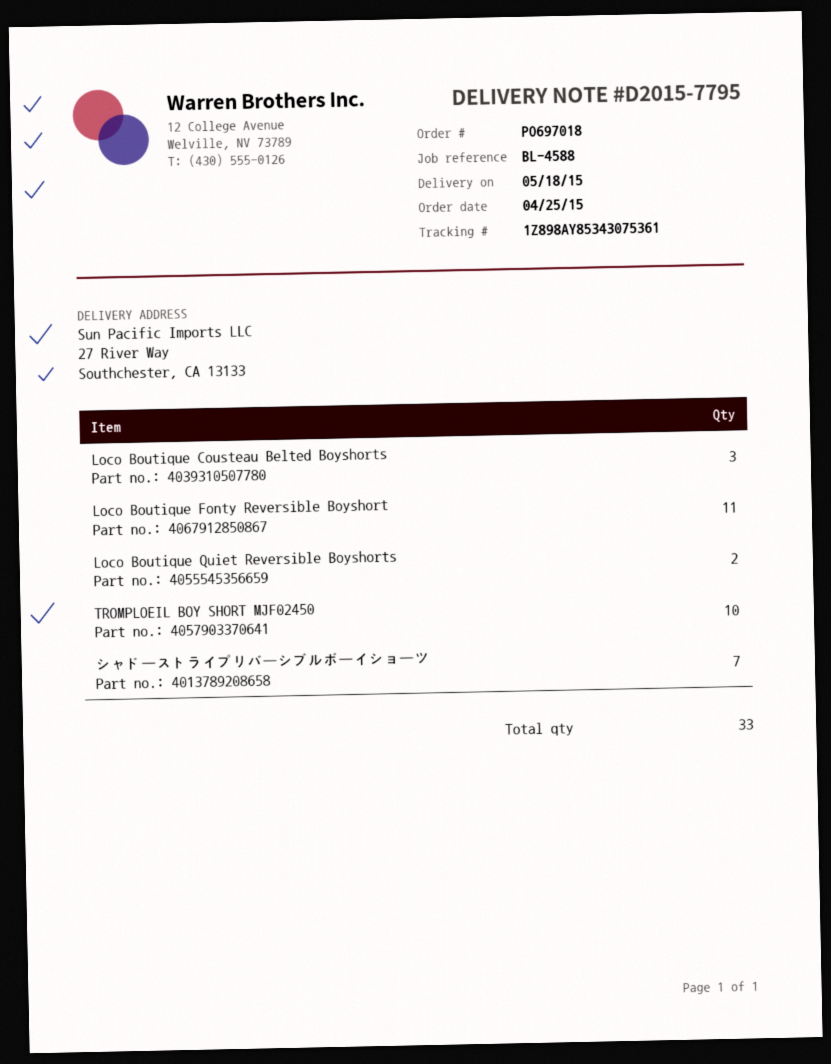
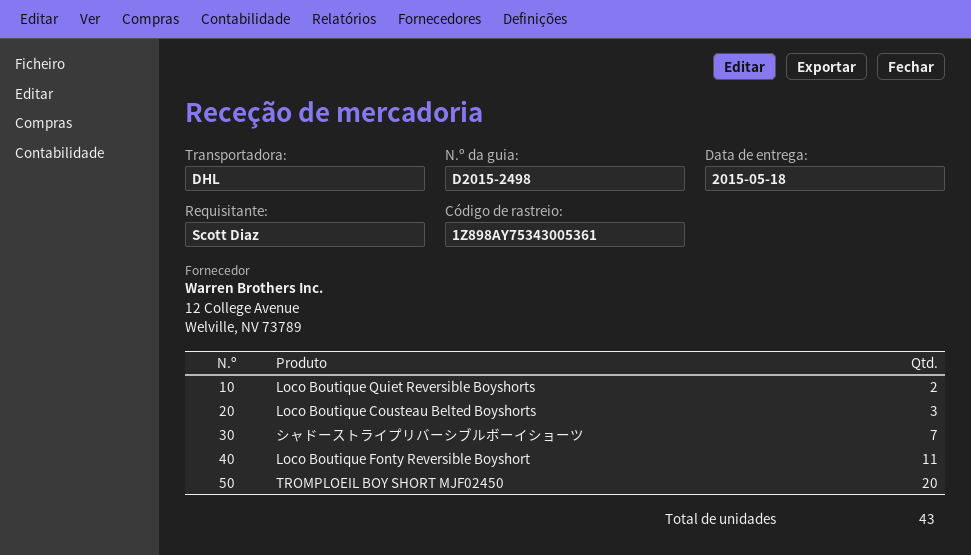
delivery note number: D2015-7795 -> D2015-2498
tracking number: 1Z898AY85343075361 -> 1Z898AY75343005361
TROMPLOEIL BOY SHORT MJF02450: 10 -> 20
total quantity: 33 -> 43

